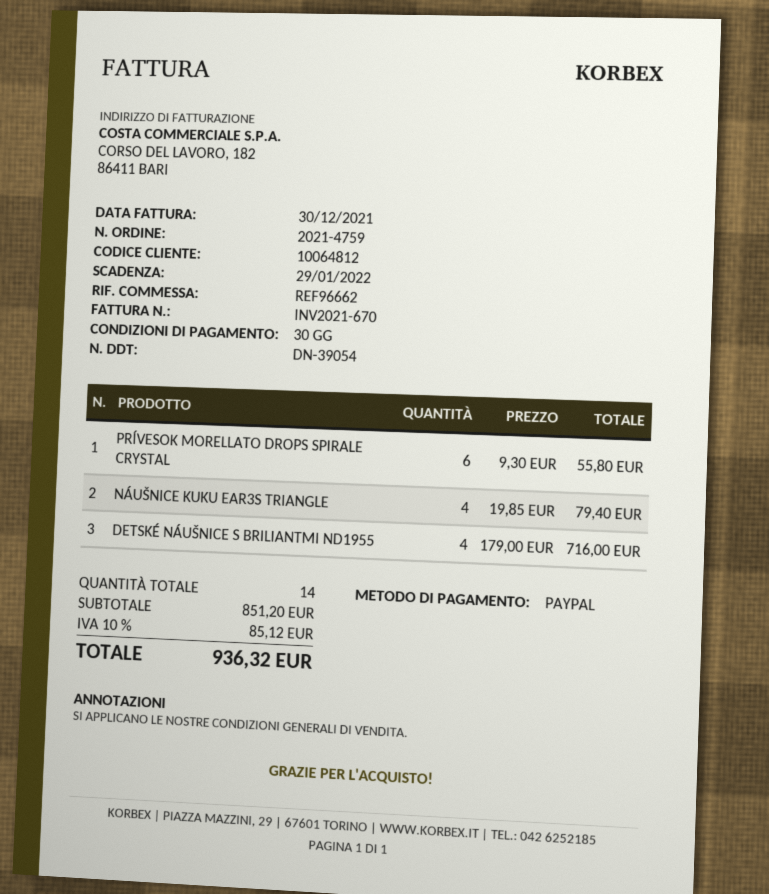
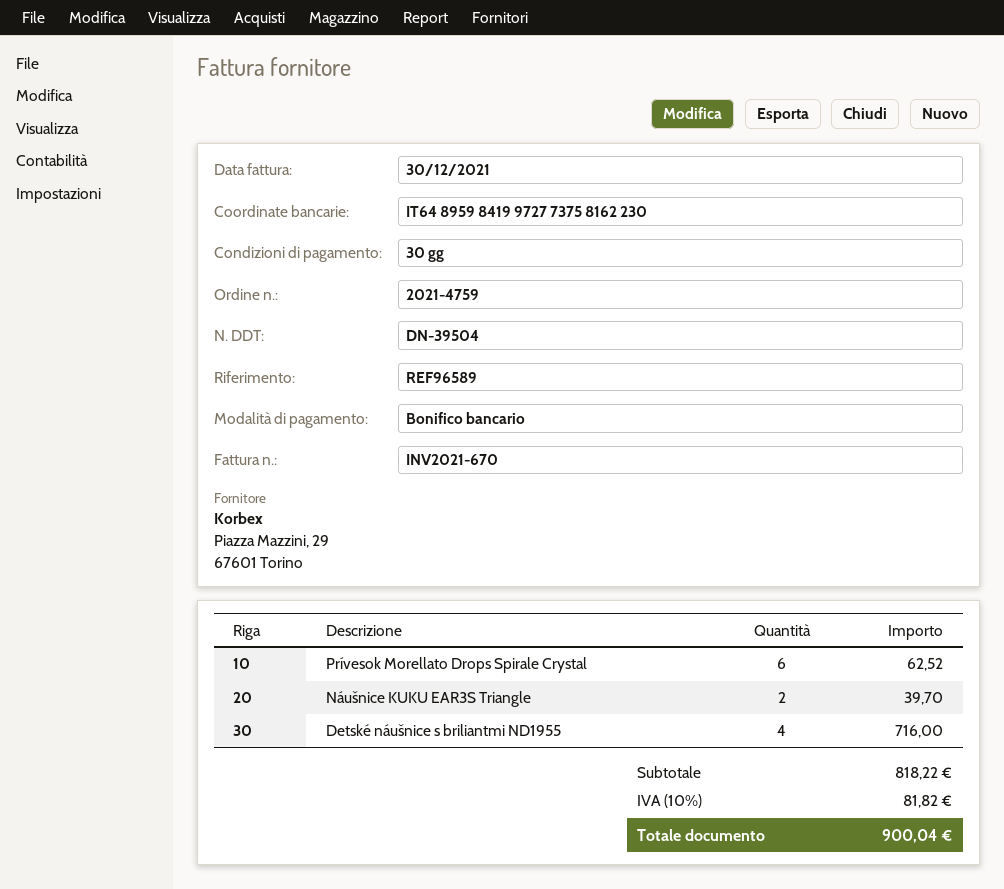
delivery note number: DN-39054 -> DN-39504
reference: REF96662 -> REF96589
payment method: PayPal -> bank transfer
PRÍVESOK MORELLATO DROPS SPIRALE CRYSTAL: 6 for 55.80 -> 6 for 62.52
NÁUŠNICE KUKU EAR3S TRIANGLE: 4 for 79.40 -> 2 for 39.70
subtotal: 851.20 -> 818.22
tax: 10% = 85.12 -> 10% = 81.82
total: 936.32 -> 900.04

